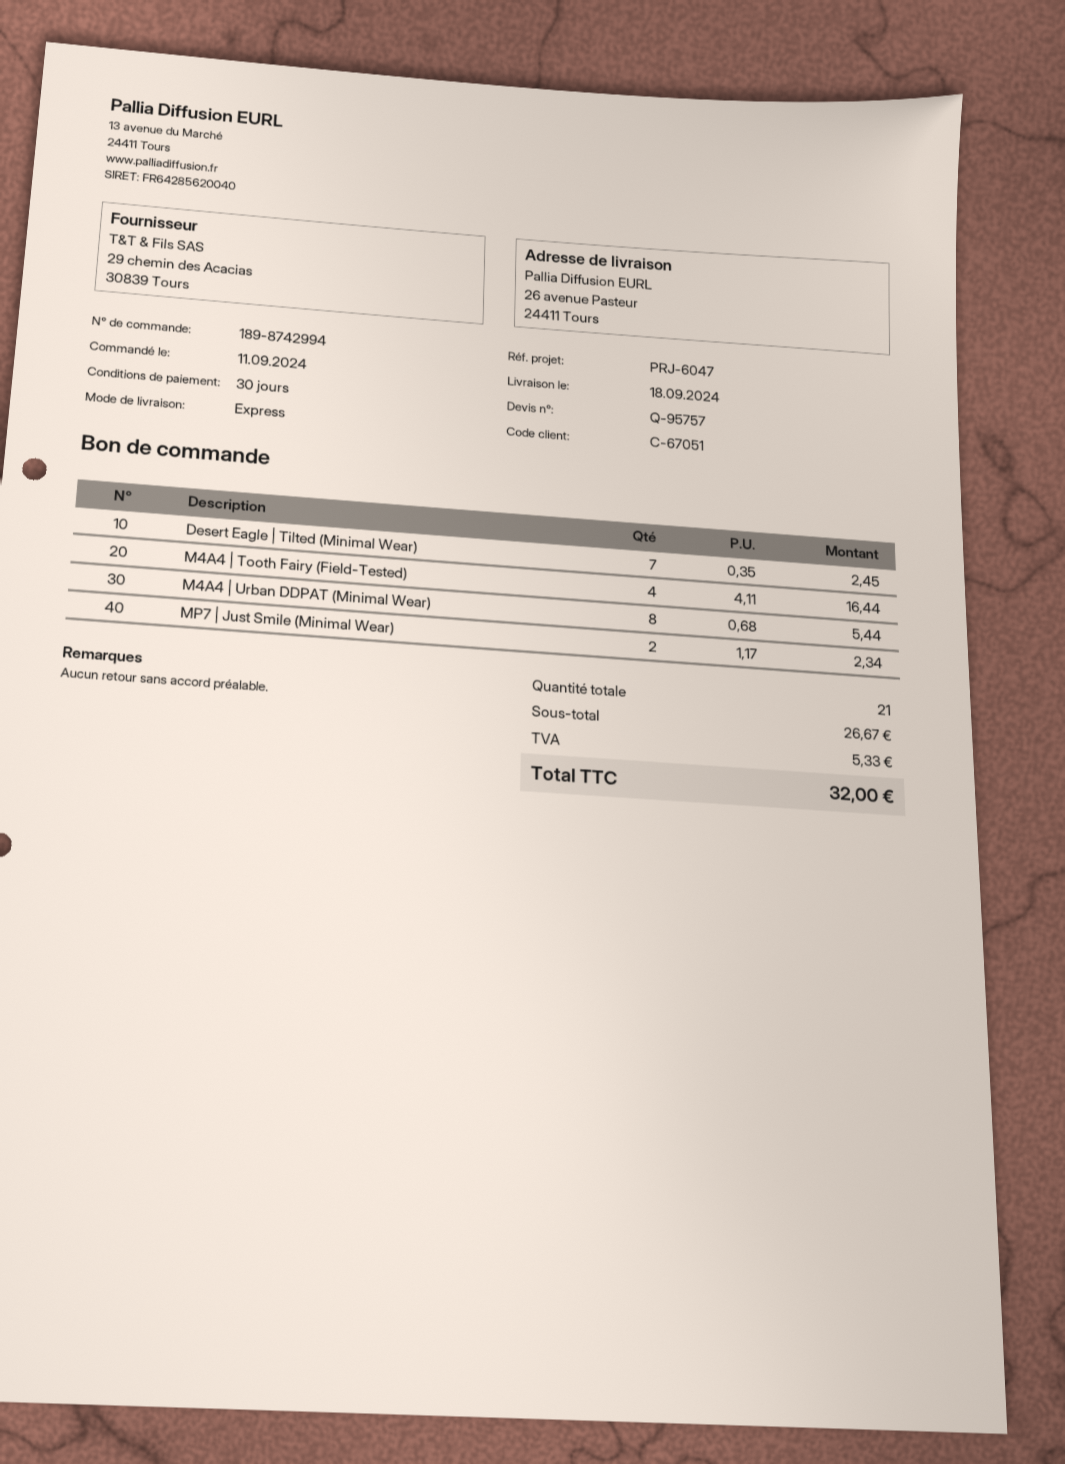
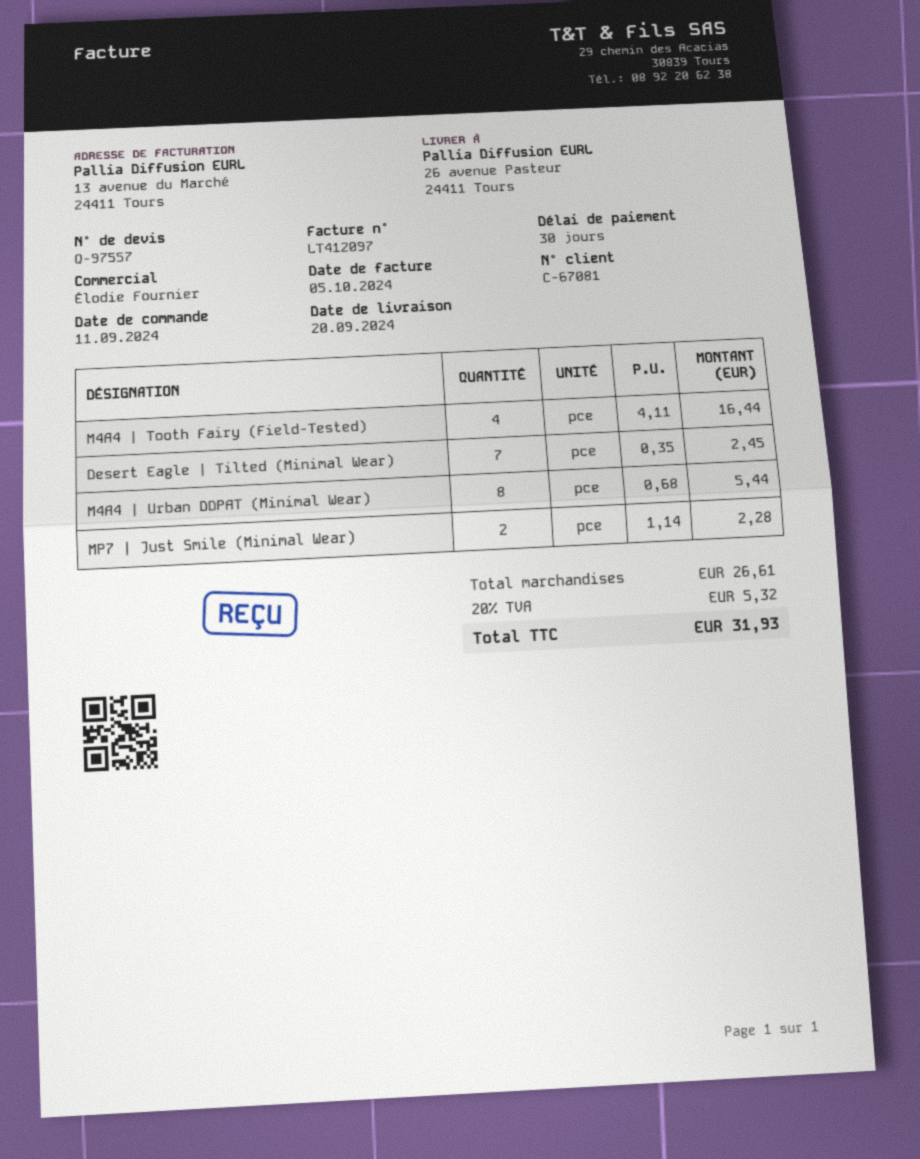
quote number: Q-95757 -> Q-97557
delivery date: 2024-09-18 -> 2024-09-20
customer number: C-67051 -> C-67081
MP7 | Just Smile (Minimal Wear): 2 x 1.17 = 2.34 -> 2 x 1.14 = 2.28
subtotal: 26.67 -> 26.61
tax: 5.33 -> 5.32
total: 32.00 -> 31.93

